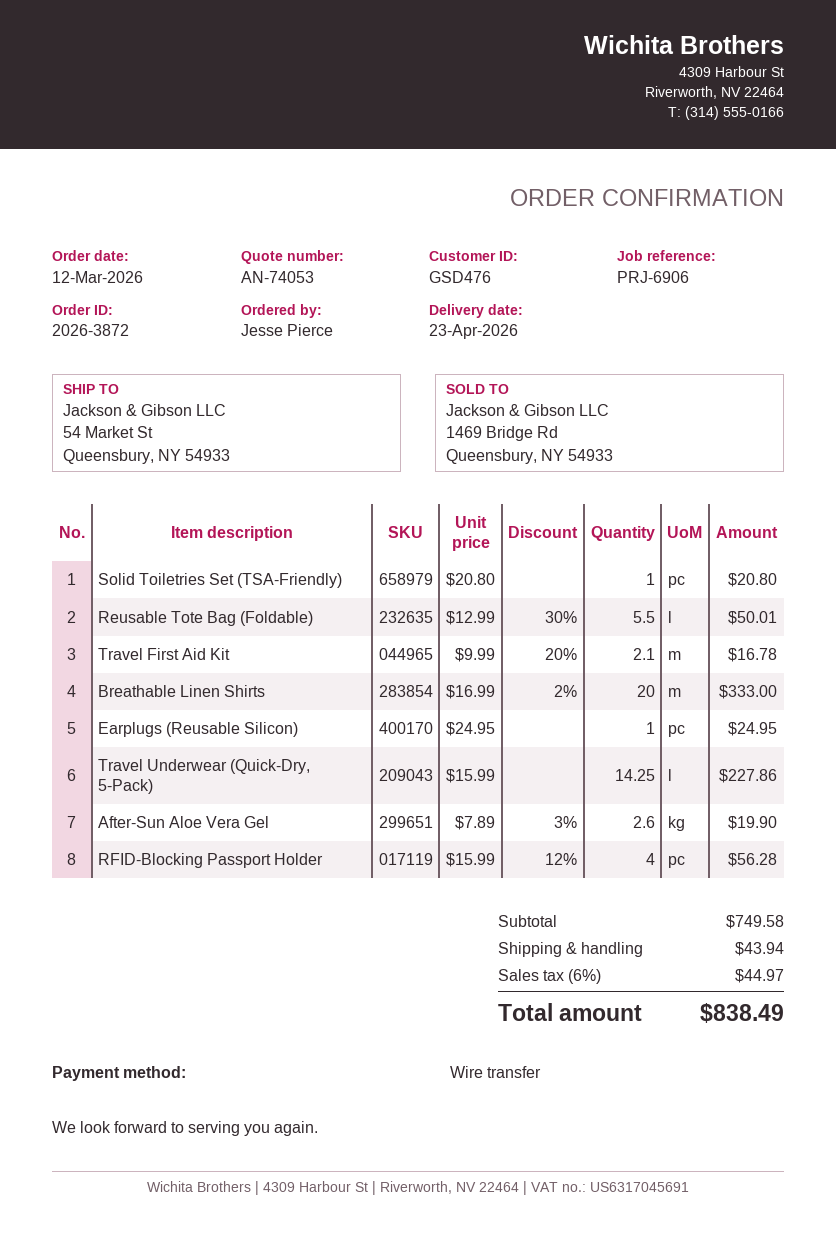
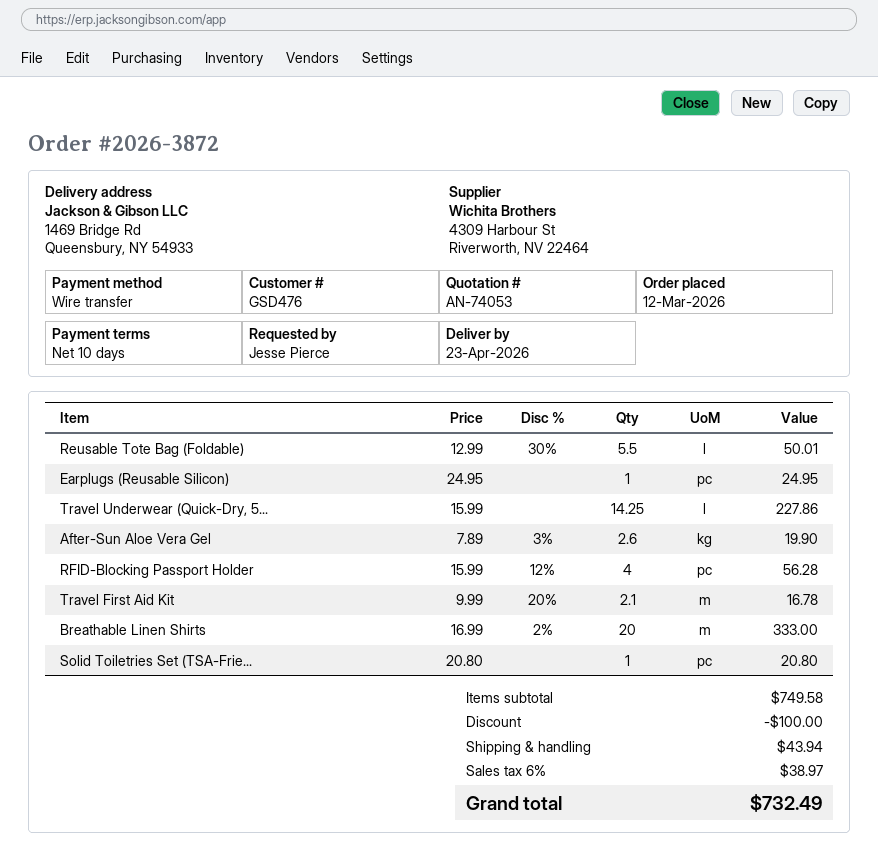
ship to: 54 Market St, Queensbury, NY 54933 -> 1469 Bridge Rd, Queensbury, NY 54933
discount: none -> 100.00
tax: 6% = 44.97 -> 6% = 38.97
total: 838.49 -> 732.49

